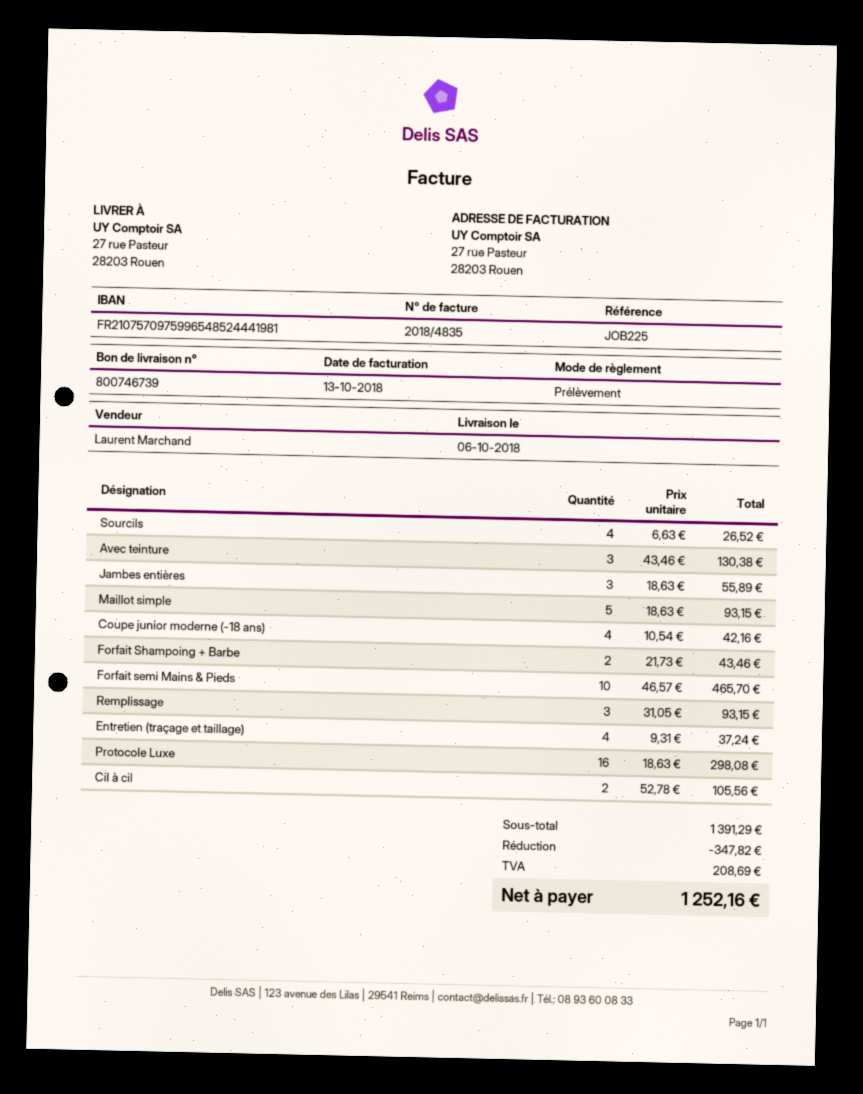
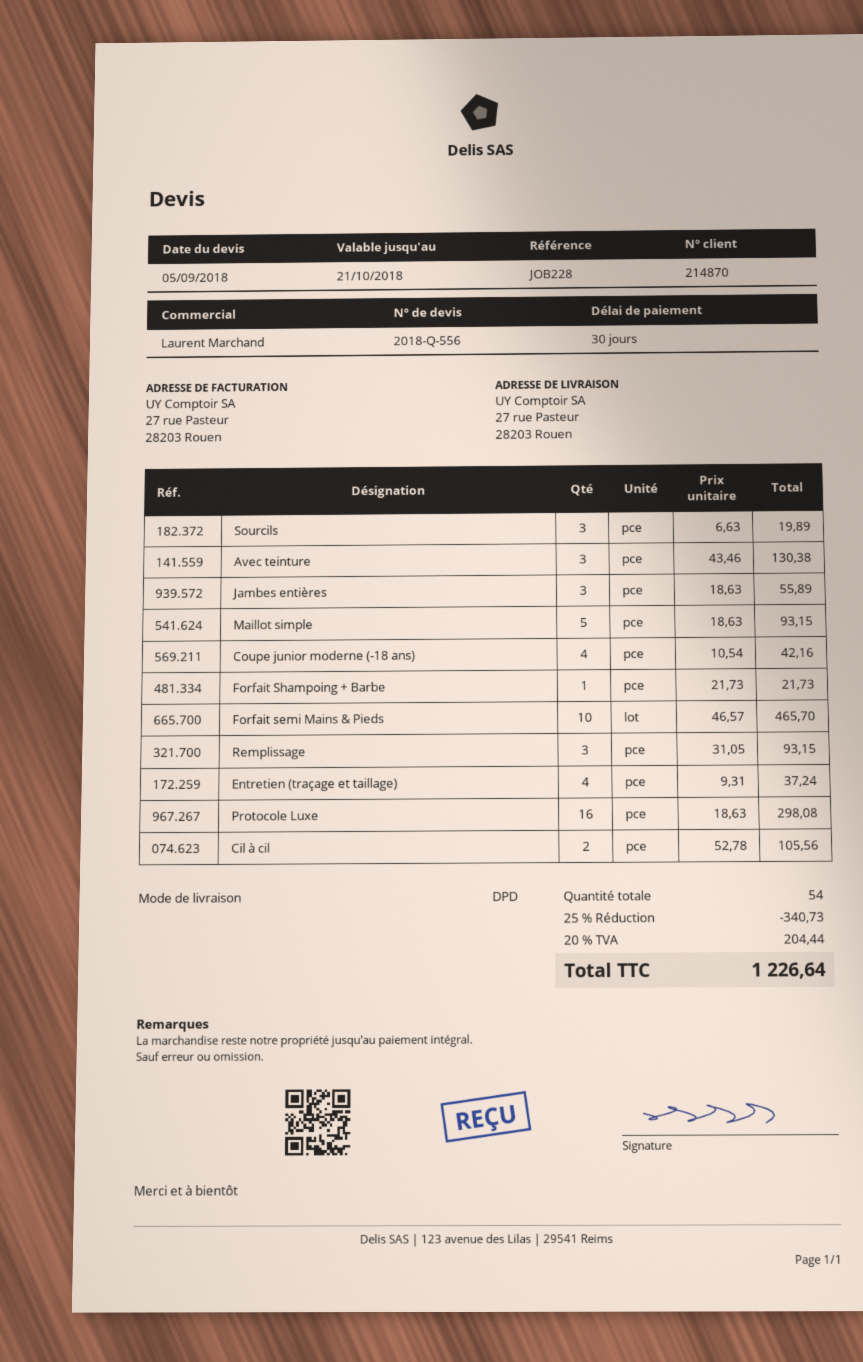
reference: JOB225 -> JOB228
Sourcils: 4 x 6.63 = 26.52 -> 3 x 6.63 = 19.89
Forfait Shampoing + Barbe: 2 x 21.73 = 43.46 -> 1 x 21.73 = 21.73
discount: 347.82 -> 340.73
tax: 208.69 -> 204.44
total: 1252.16 -> 1226.64

